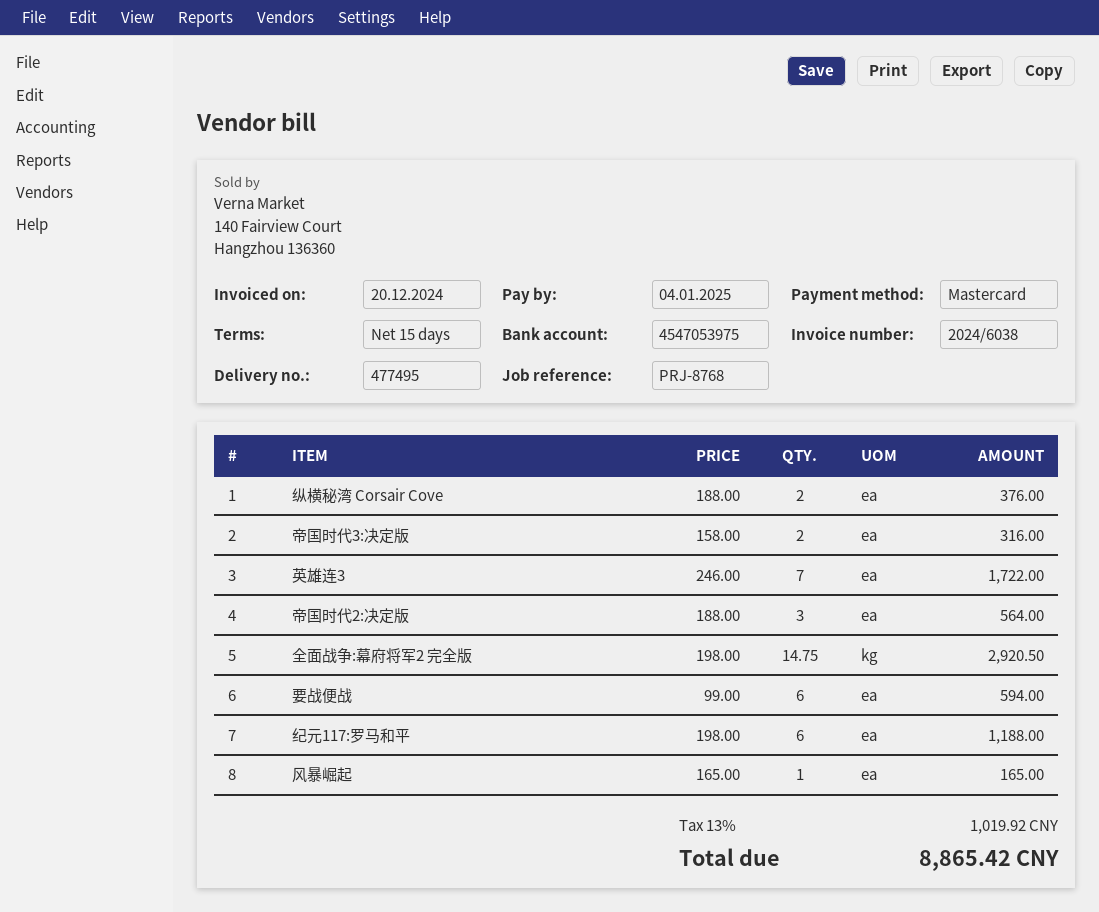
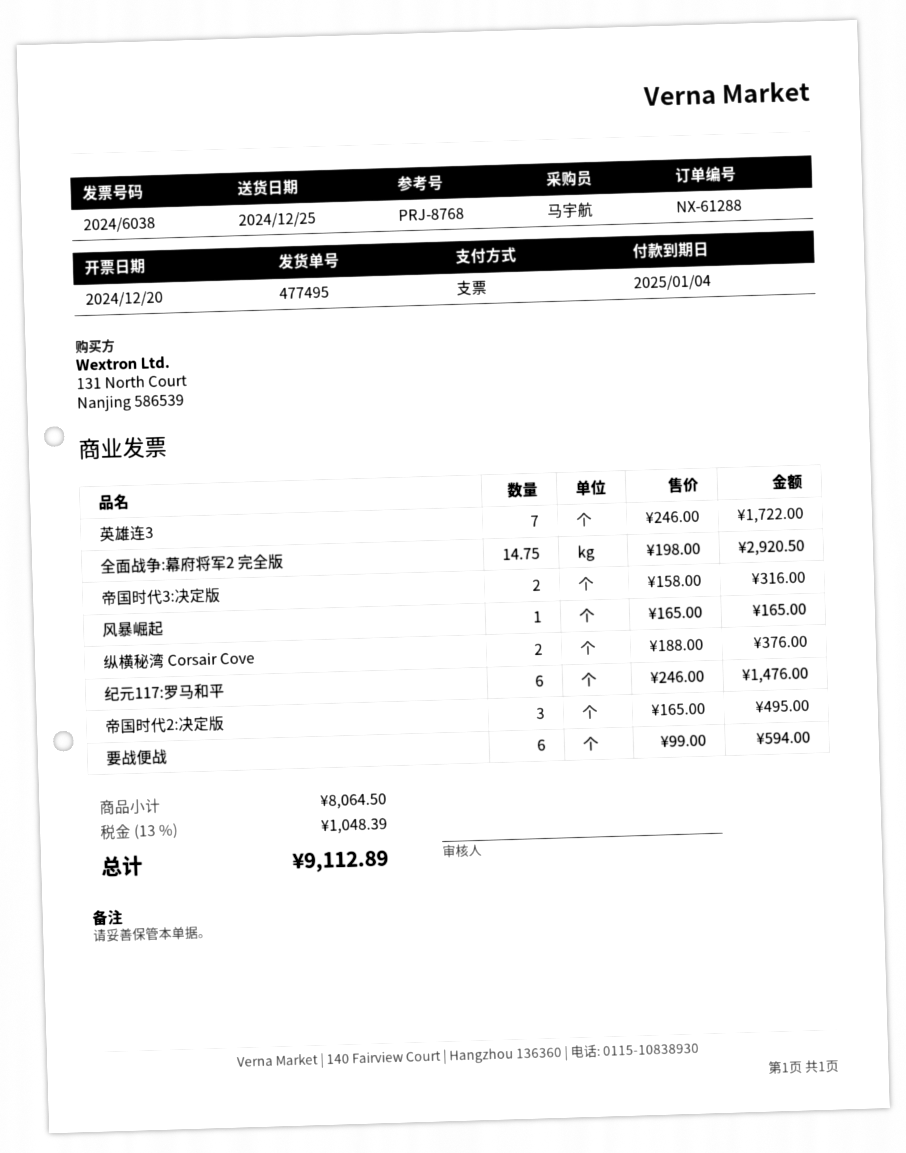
payment method: Mastercard -> cheque
帝国时代2:决定版: 3 x 188.00 = 564.00 -> 3 x 165.00 = 495.00
纪元117:罗马和平: 6 x 198.00 = 1188.00 -> 6 x 246.00 = 1476.00
tax: 13% = 1019.92 -> 13% = 1048.39
total: 8865.42 -> 9112.89

